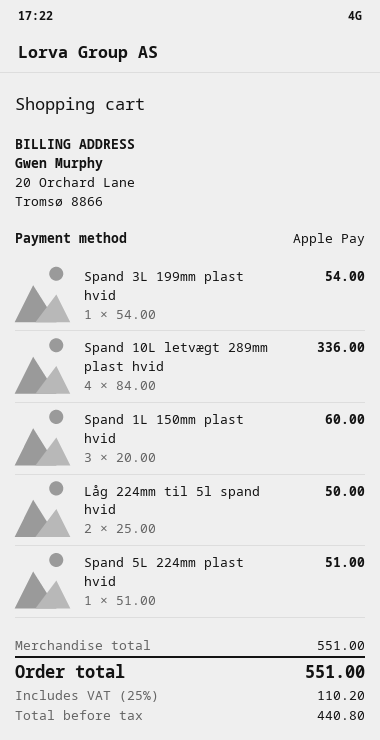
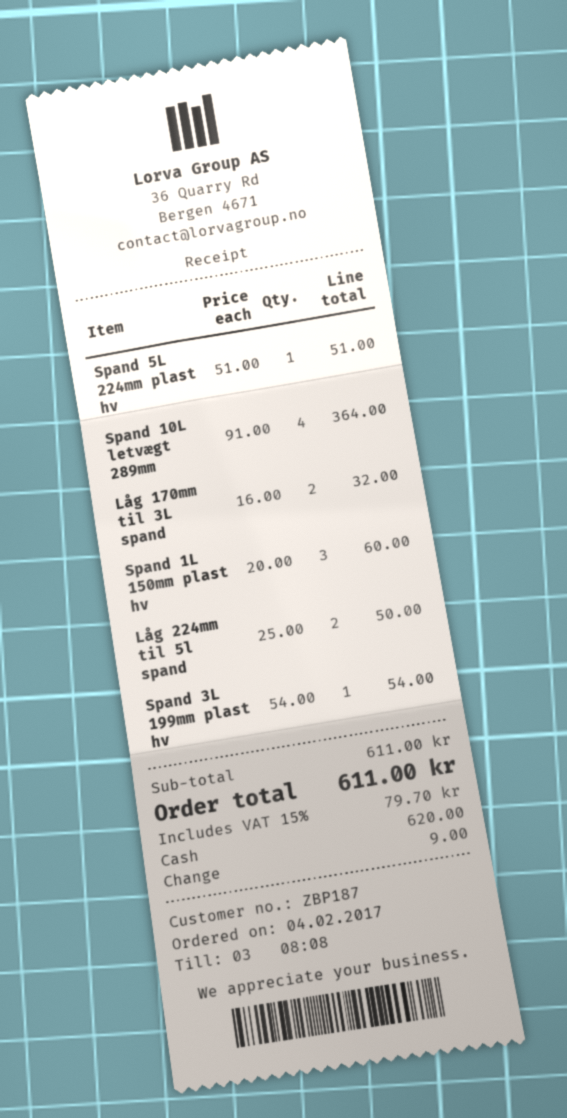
payment method: Apple Pay -> cash
Spand 10L letvægt 289mm plast hvid: 4 x 84.00 = 336.00 -> 4 x 91.00 = 364.00
Låg 170mm til 3L spand: none -> 2 x 16.00 = 32.00
subtotal: 551.00 -> 611.00
tax: 25% = 110.20 -> 15% = 79.70
total: 551.00 -> 611.00

